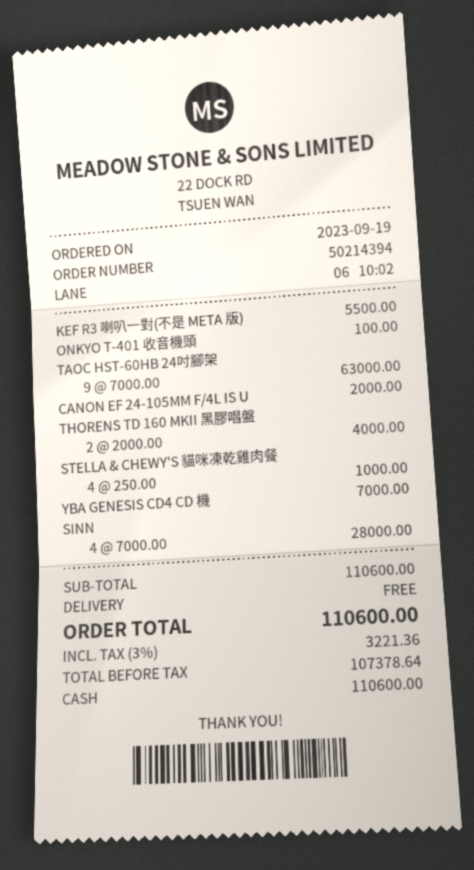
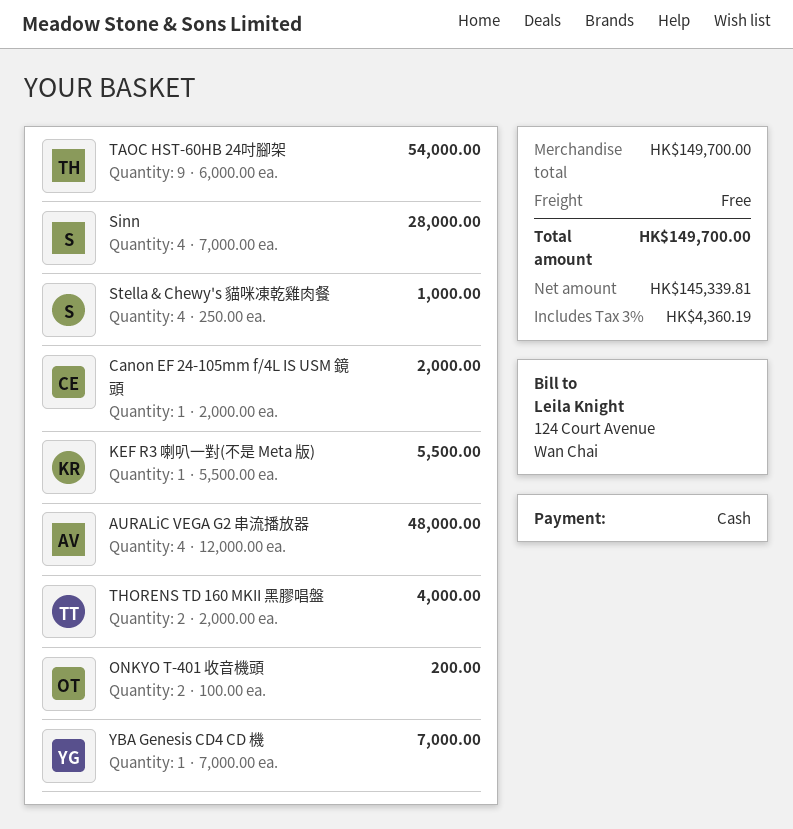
ONKYO T-401 收音機頭: 1 x 100.00 = 100.00 -> 2 x 100.00 = 200.00
TAOC HST-60HB 24吋腳架: 9 x 7000.00 = 63000.00 -> 9 x 6000.00 = 54000.00
AURALiC VEGA G2 串流播放器: none -> 4 x 12000.00 = 48000.00
subtotal: 110600.00 -> 149700.00
net: 107378.64 -> 145339.81
tax: 3% = 3221.36 -> 3% = 4360.19
total: 110600.00 -> 149700.00

